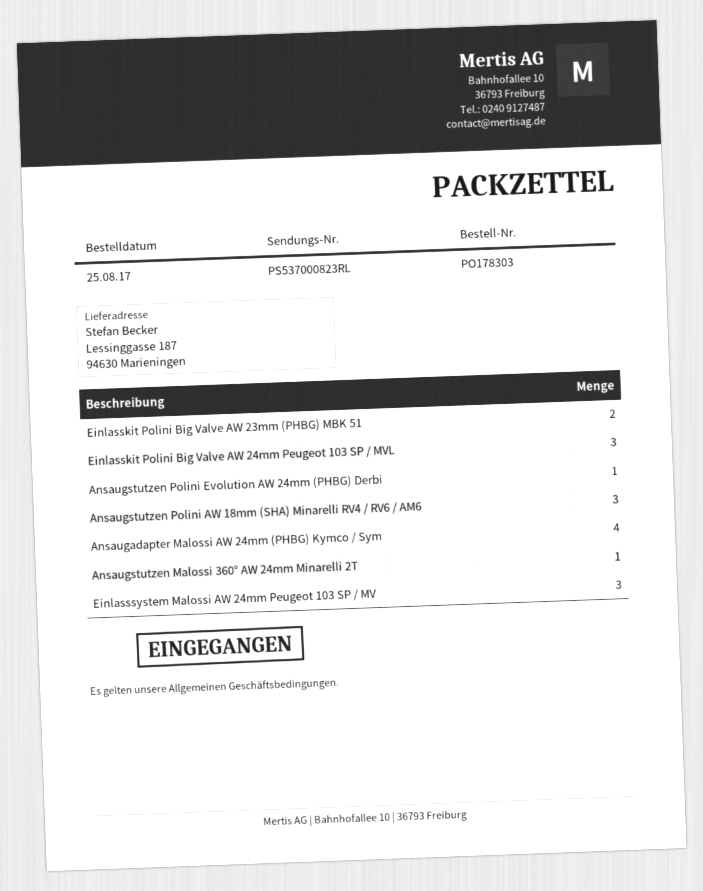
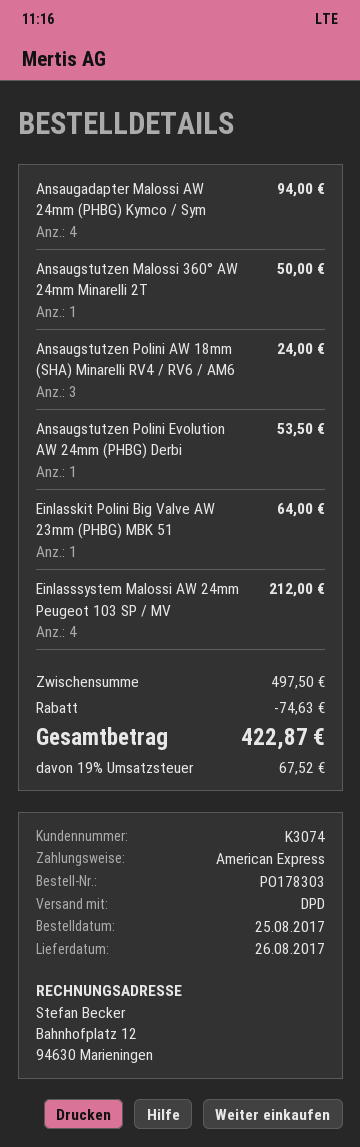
Einlasskit Polini Big Valve AW 23mm (PHBG) MBK 51: 2 -> 1
Einlasskit Polini Big Valve AW 24mm Peugeot 103 SP / MVL: 3 -> none
Einlasssystem Malossi AW 24mm Peugeot 103 SP / MV: 3 -> 4

